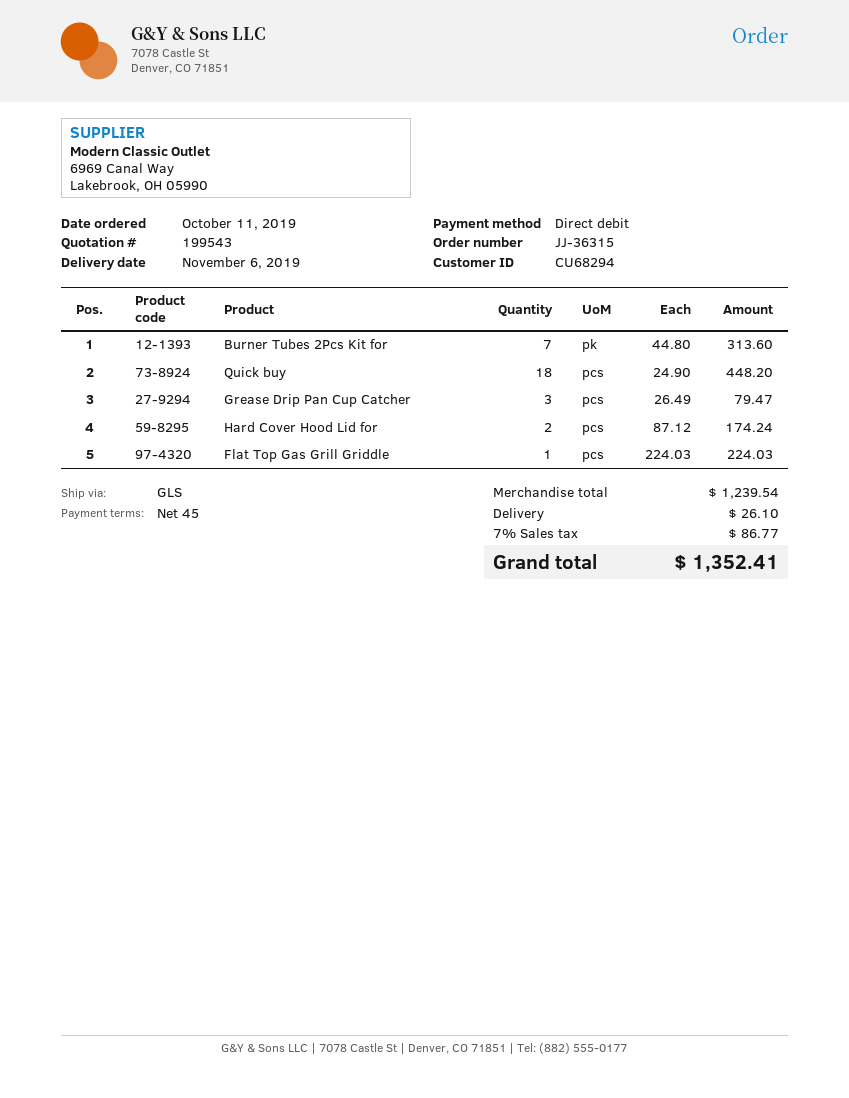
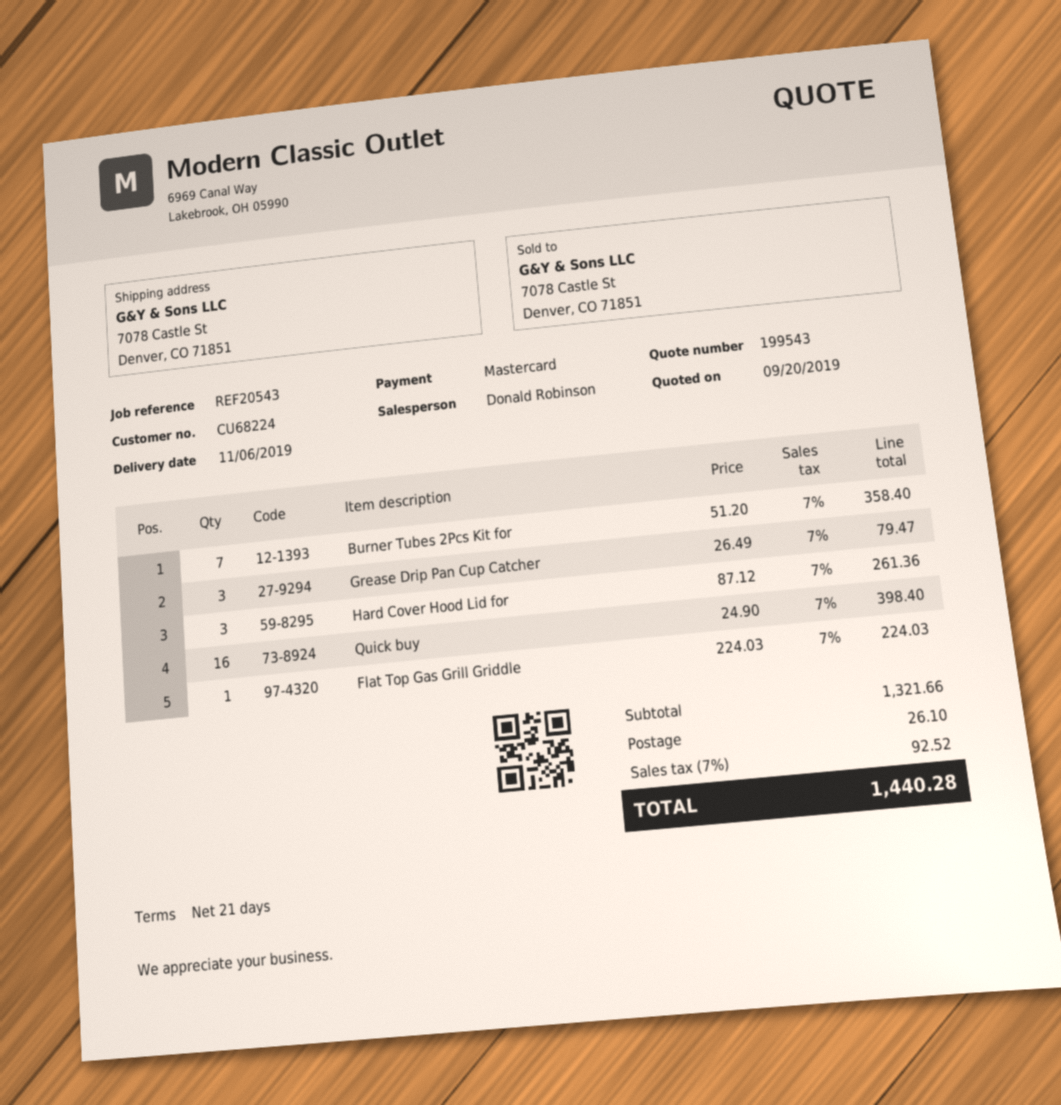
payment terms: 45 days -> 21 days
customer number: CU68294 -> CU68224
payment method: direct debit -> Mastercard
Burner Tubes 2Pcs Kit for: 7 x 44.80 = 313.60 -> 7 x 51.20 = 358.40
Quick buy: 18 x 24.90 = 448.20 -> 16 x 24.90 = 398.40
Hard Cover Hood Lid for: 2 x 87.12 = 174.24 -> 3 x 87.12 = 261.36
subtotal: 1239.54 -> 1321.66
tax: 7% = 86.77 -> 7% = 92.52
total: 1352.41 -> 1440.28

